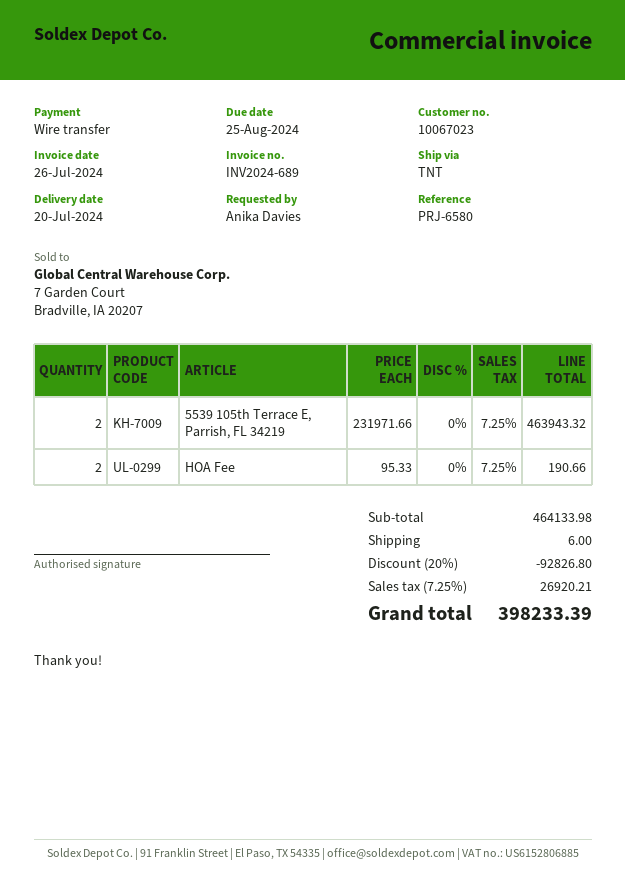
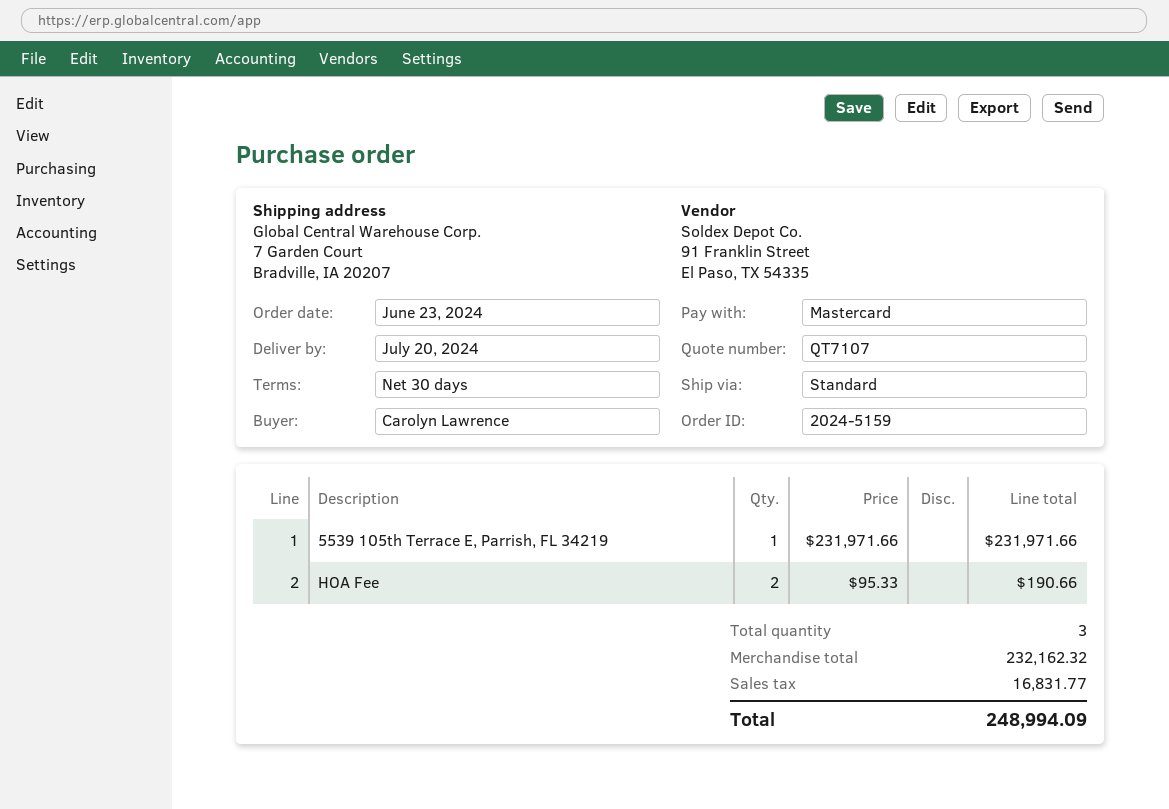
ordered by: Anika Davies -> Carolyn Lawrence
payment method: bank transfer -> Mastercard
shipping method: TNT -> standard
5539 105th Terrace E, Parrish, FL 34219: 2 x 231971.66 = 463943.32 -> 1 x 231971.66 = 231971.66
subtotal: 464133.98 -> 232162.32
discount: 20% = 92826.80 -> none
shipping: 6.00 -> none
tax: 26920.21 -> 16831.77
total: 398233.39 -> 248994.09

